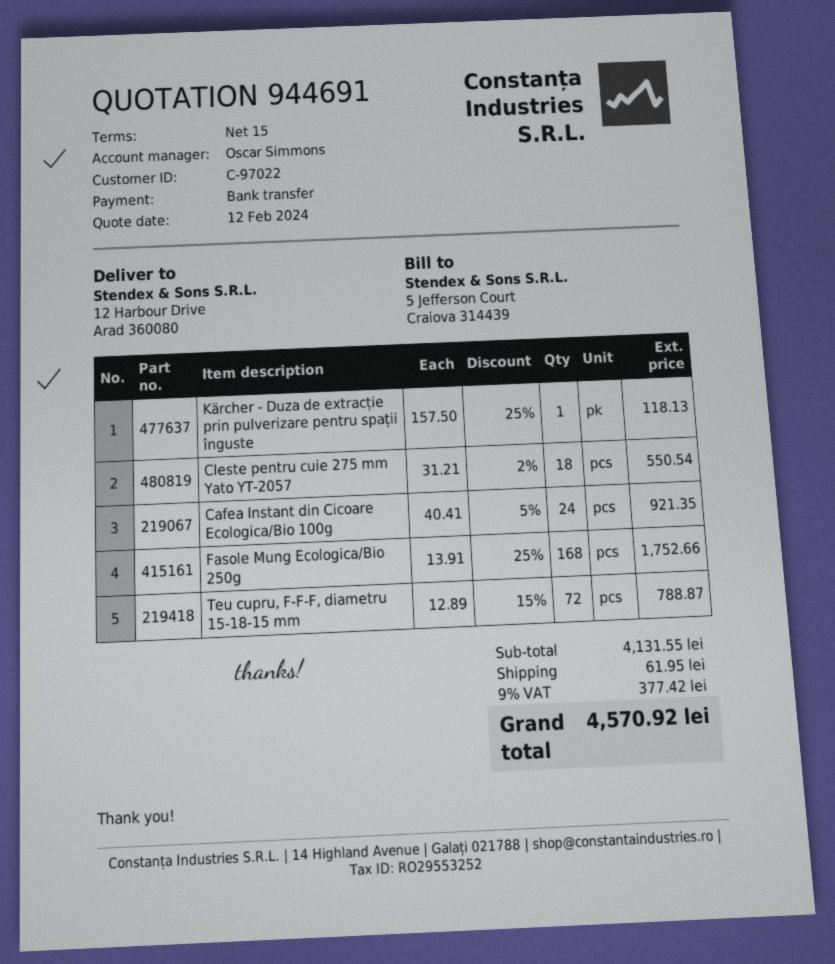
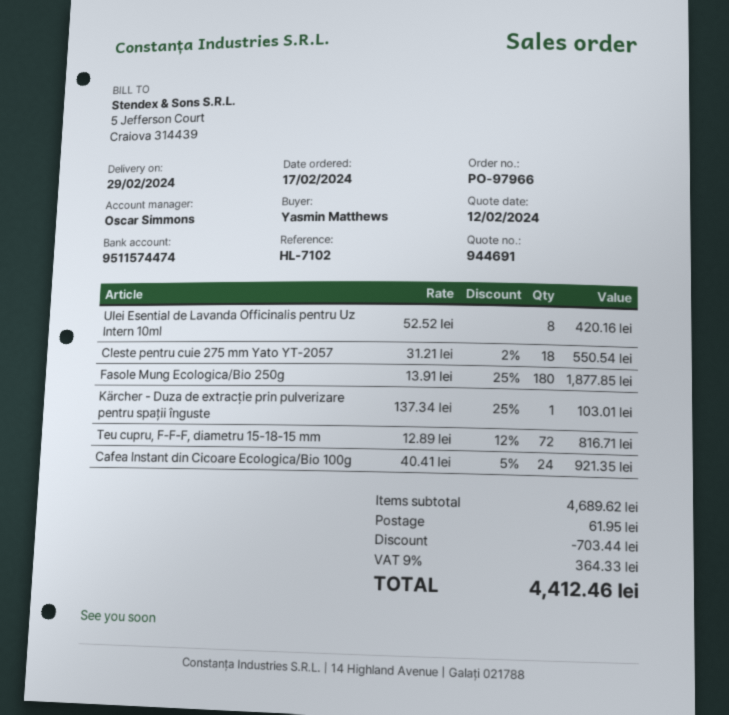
Kärcher - Duza de extracție prin pulverizare pentru spații înguste: 1 x 157.50 - 25% = 118.13 -> 1 x 137.34 - 25% = 103.01
Fasole Mung Ecologica/Bio 250g: 168 x 13.91 - 25% = 1752.66 -> 180 x 13.91 - 25% = 1877.85
Teu cupru, F-F-F, diametru 15-18-15 mm: 72 x 12.89 - 15% = 788.87 -> 72 x 12.89 - 12% = 816.71
Ulei Esential de Lavanda Officinalis pentru Uz Intern 10ml: none -> 8 x 52.52 = 420.16
subtotal: 4131.55 -> 4689.62
discount: none -> 703.44
tax: 9% = 377.42 -> 9% = 364.33
total: 4570.92 -> 4412.46

